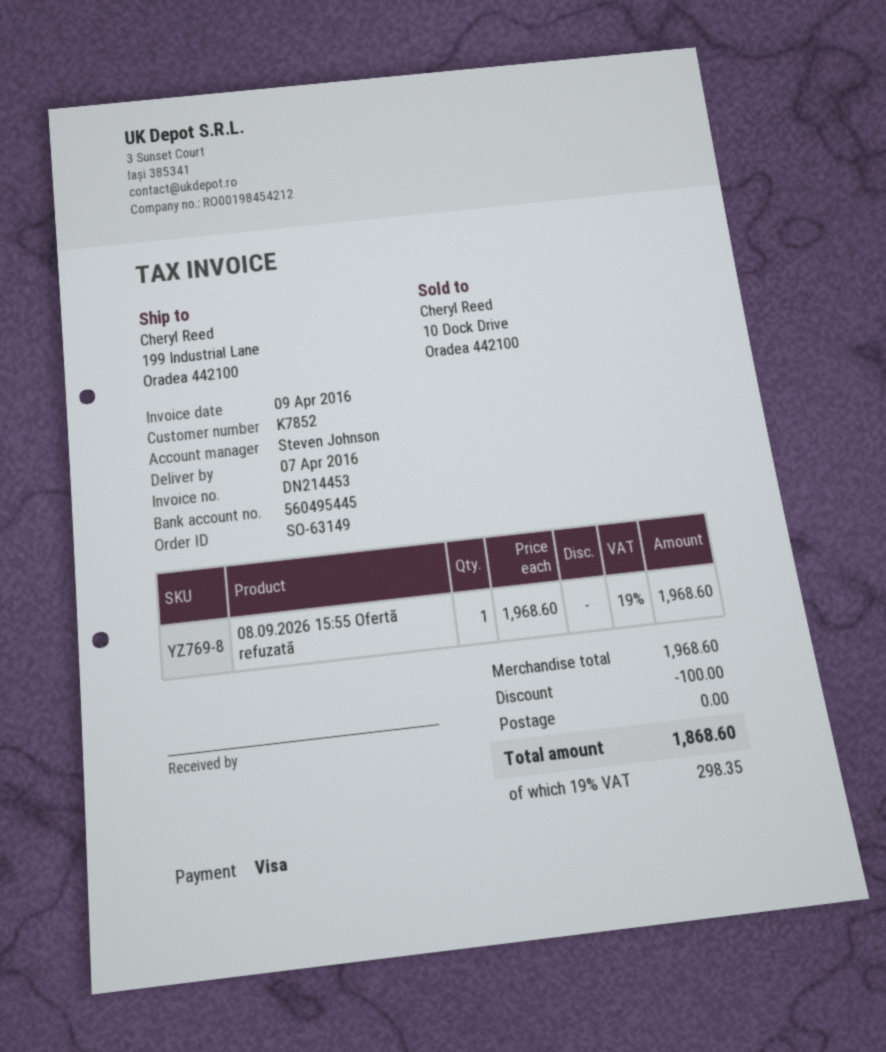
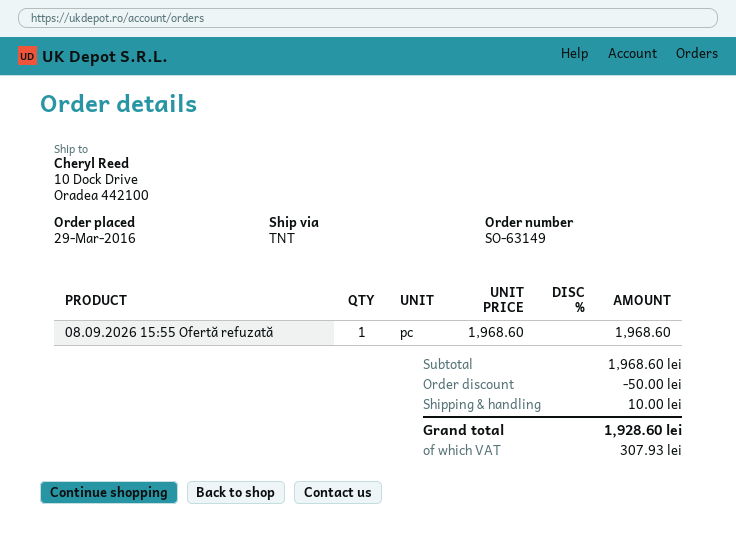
ship to: 199 Industrial Lane, Oradea 442100 -> 10 Dock Drive, Oradea 442100
discount: 100.00 -> 50.00
shipping: 0.00 -> 10.00
tax: 298.35 -> 307.93
total: 1868.60 -> 1928.60

